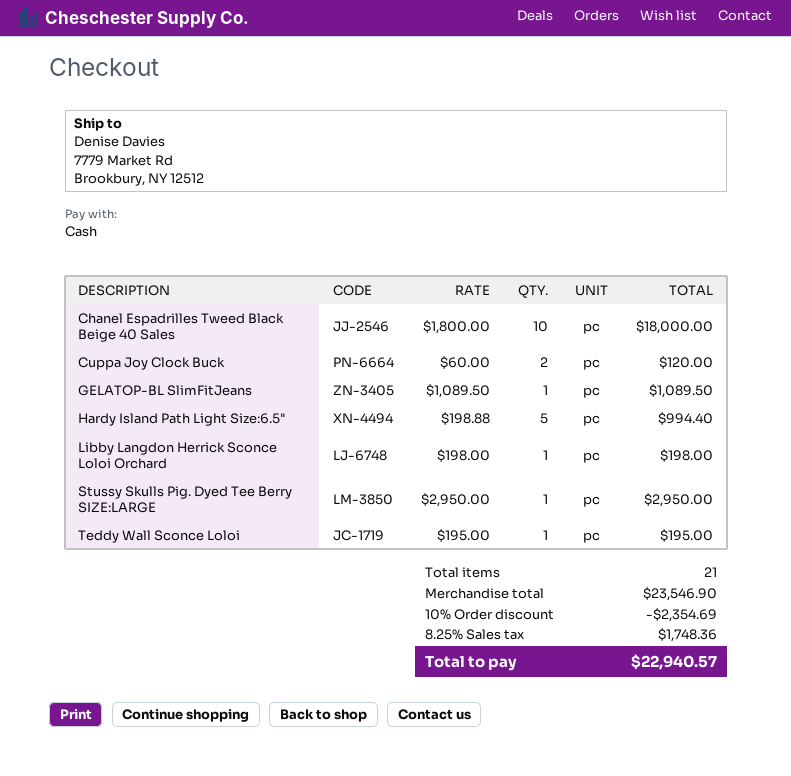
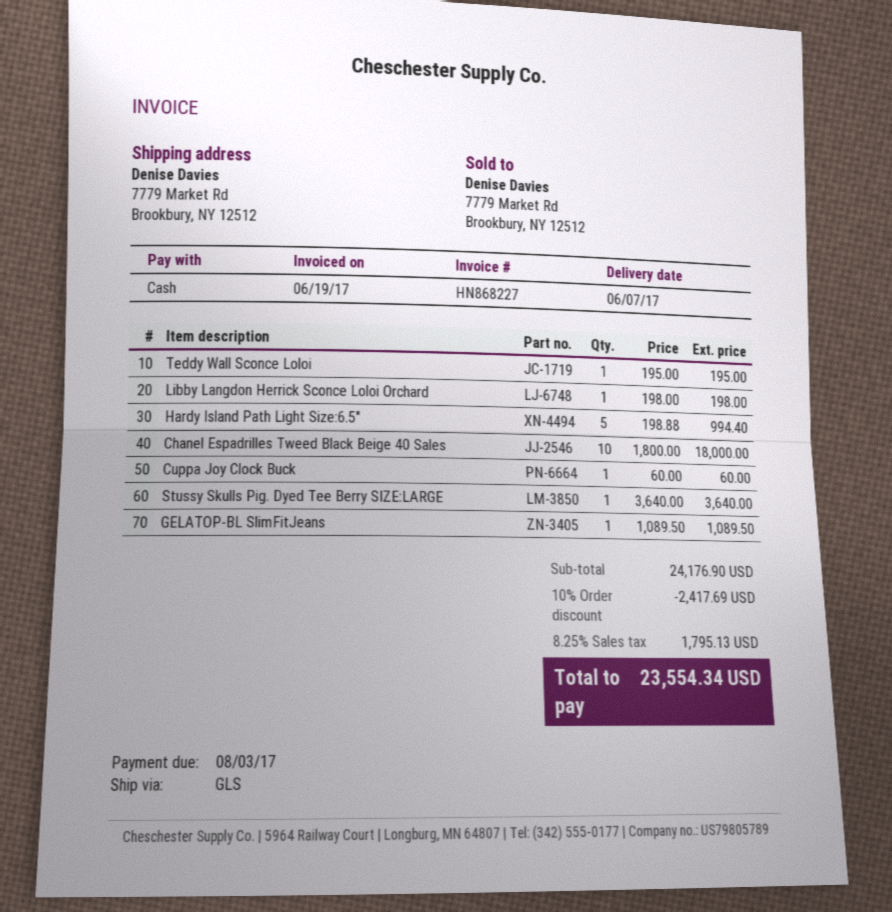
Cuppa Joy Clock Buck: 2 x 60.00 = 120.00 -> 1 x 60.00 = 60.00
Stussy Skulls Pig. Dyed Tee Berry SIZE:LARGE: 1 x 2950.00 = 2950.00 -> 1 x 3640.00 = 3640.00
subtotal: 23546.90 -> 24176.90
discount: 10% = 2354.69 -> 10% = 2417.69
tax: 8.25% = 1748.36 -> 8.25% = 1795.13
total: 22940.57 -> 23554.34

